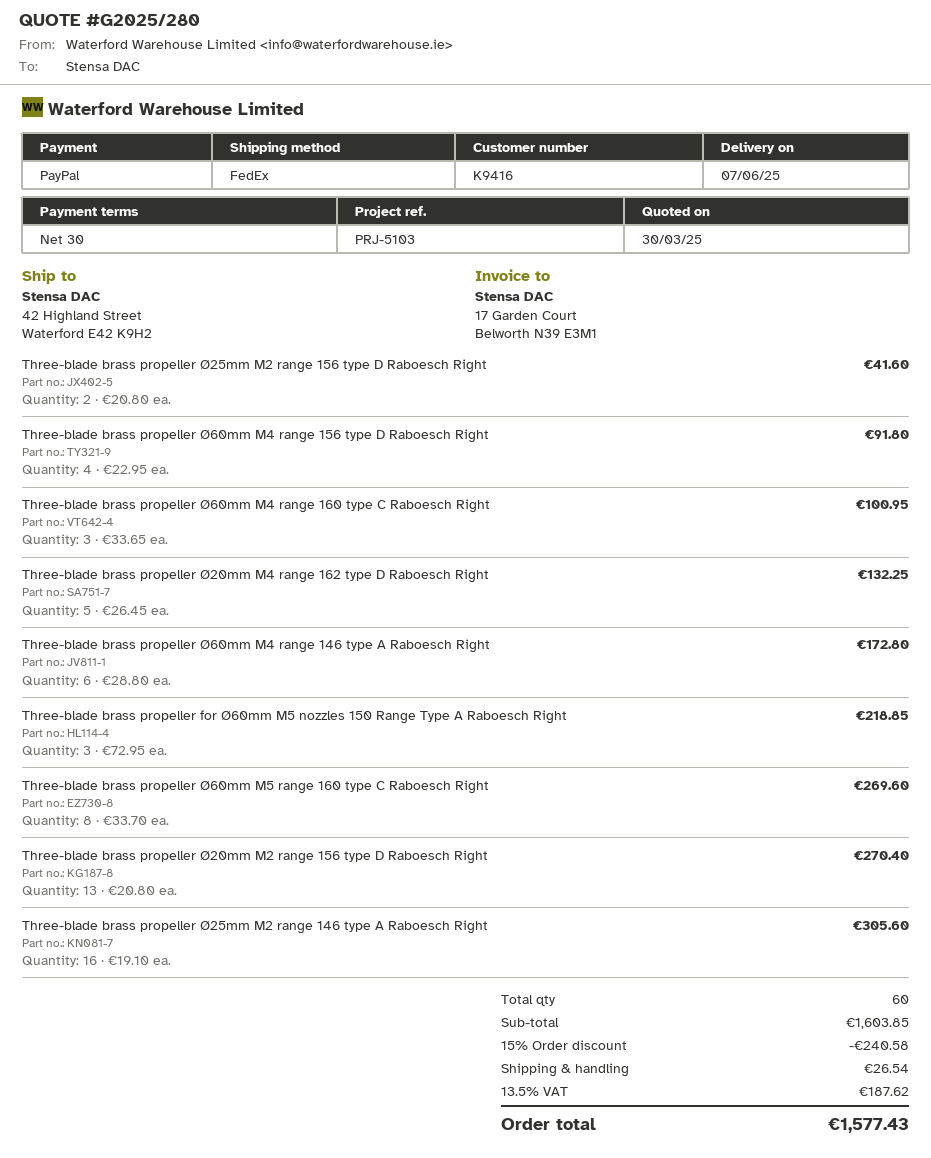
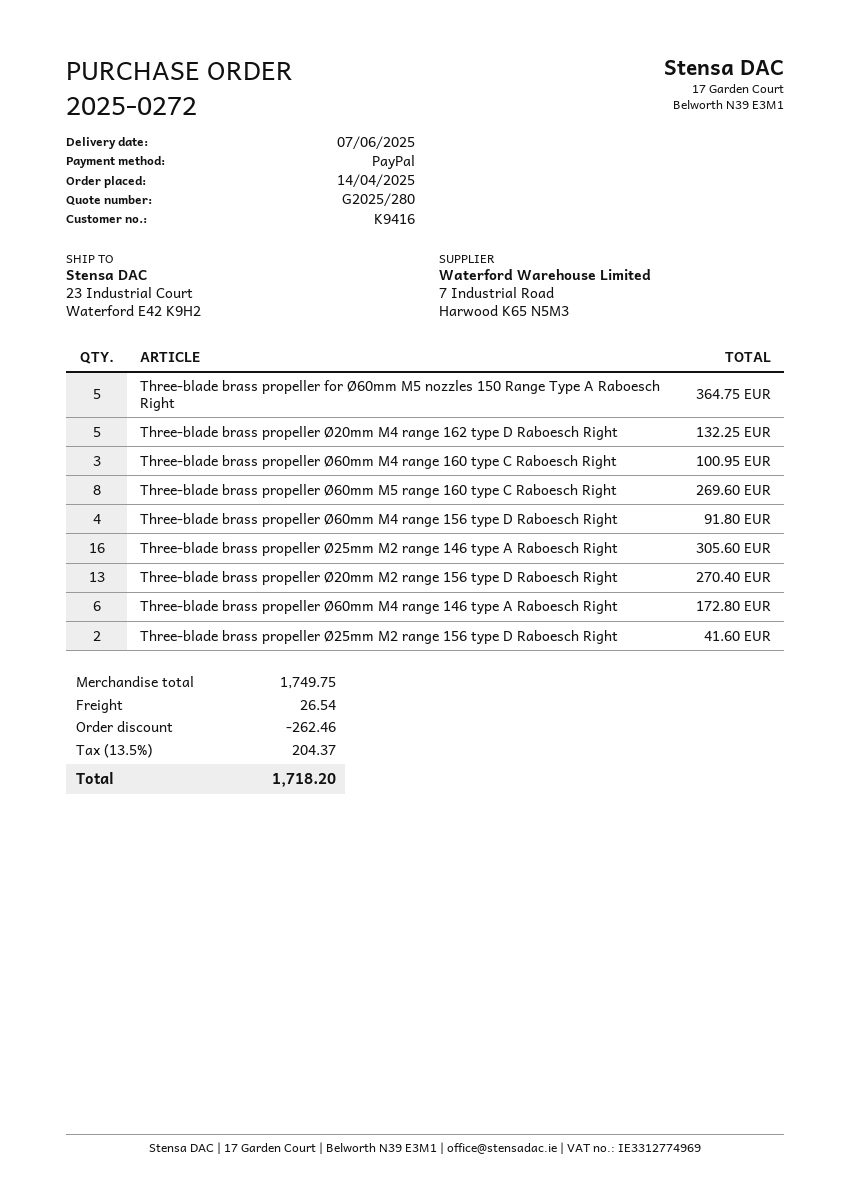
ship to: 42 Highland Street, Waterford E42 K9H2 -> 23 Industrial Court, Waterford E42 K9H2
Three-blade brass propeller for Ø60mm M5 nozzles 150 Range Type A Raboesch Right: 3 for 218.85 -> 5 for 364.75
subtotal: 1603.85 -> 1749.75
discount: 240.58 -> 262.46
tax: 13.5% = 187.62 -> 13.5% = 204.37
total: 1577.43 -> 1718.20

